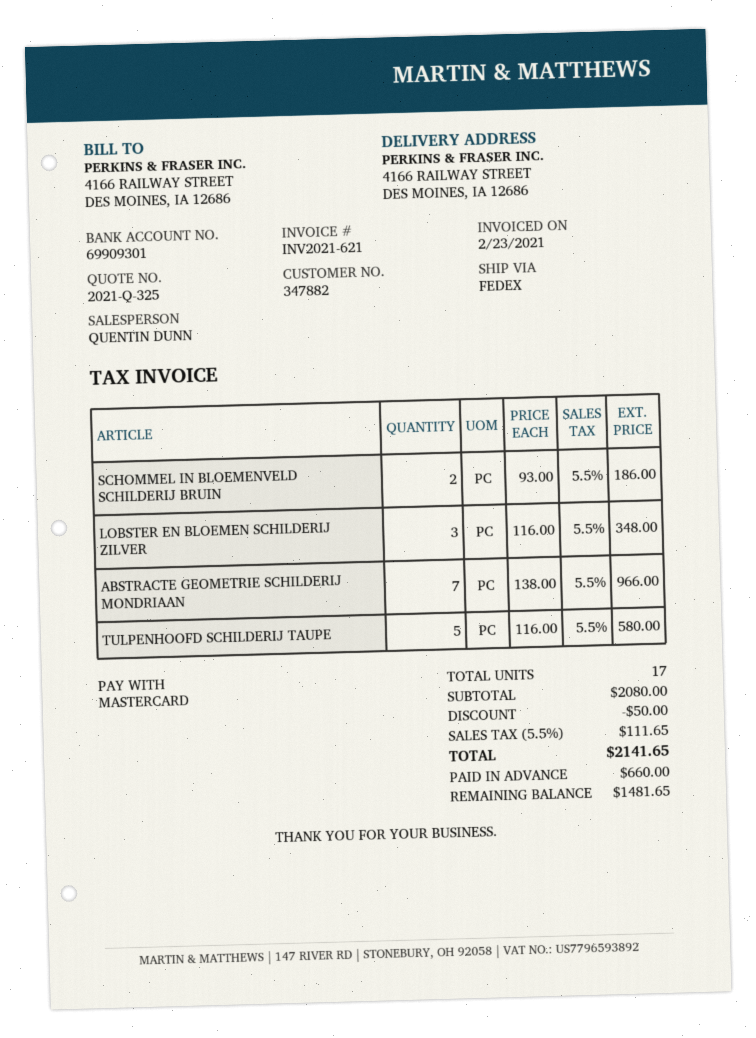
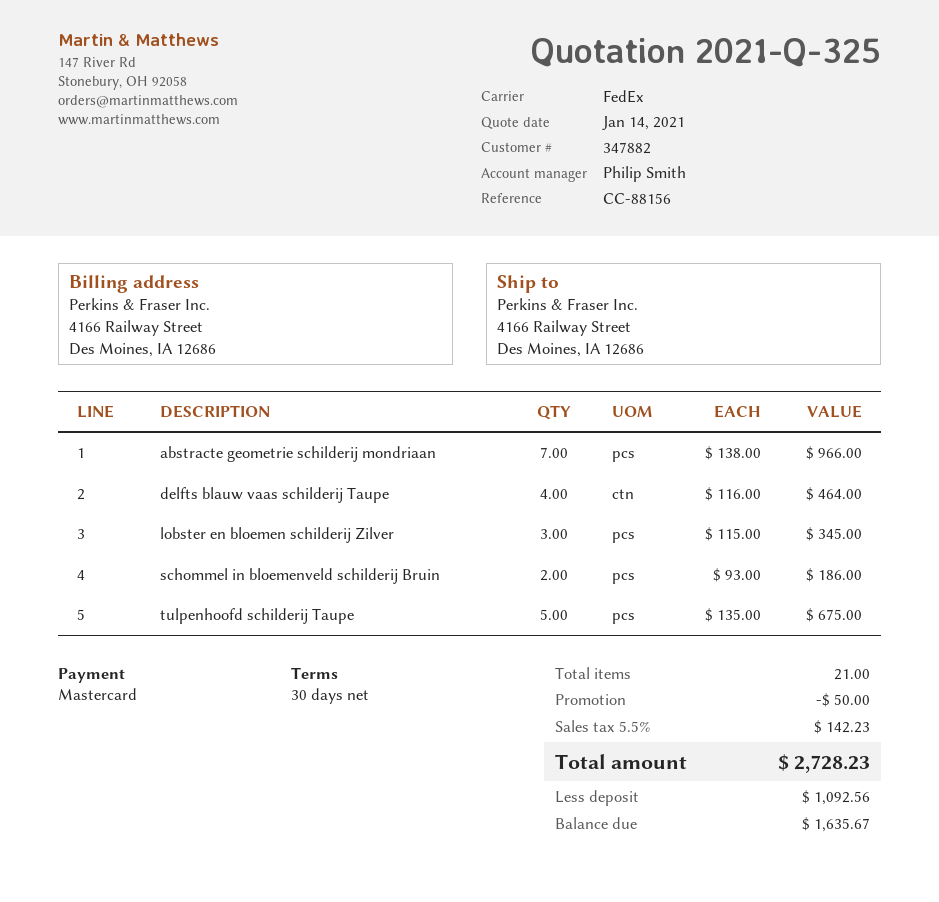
sales rep: QUENTIN DUNN -> Philip Smith
LOBSTER EN BLOEMEN SCHILDERIJ ZILVER: 3 x 116.00 = 348.00 -> 3 x 115.00 = 345.00
TULPENHOOFD SCHILDERIJ TAUPE: 5 x 116.00 = 580.00 -> 5 x 135.00 = 675.00
delfts blauw vaas schilderij Taupe: none -> 4 x 116.00 = 464.00
total quantity: 17 -> 21
tax: 5.5% = 111.65 -> 5.5% = 142.23
total: 2141.65 -> 2728.23
deposit: 660.00 -> 1092.56
balance: 1481.65 -> 1635.67

